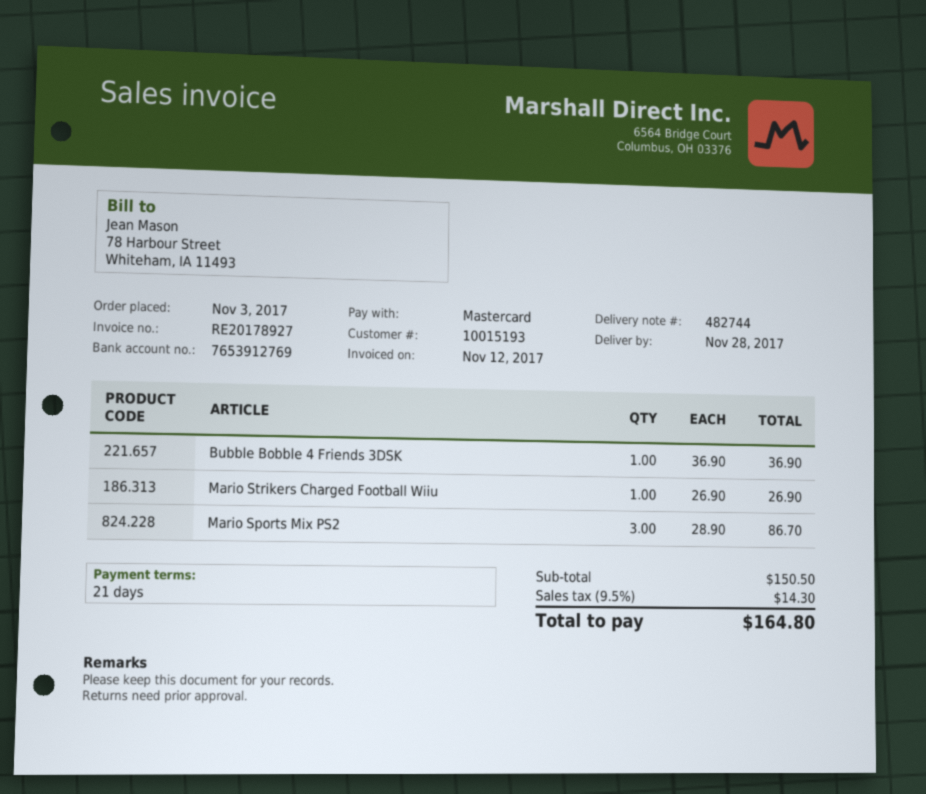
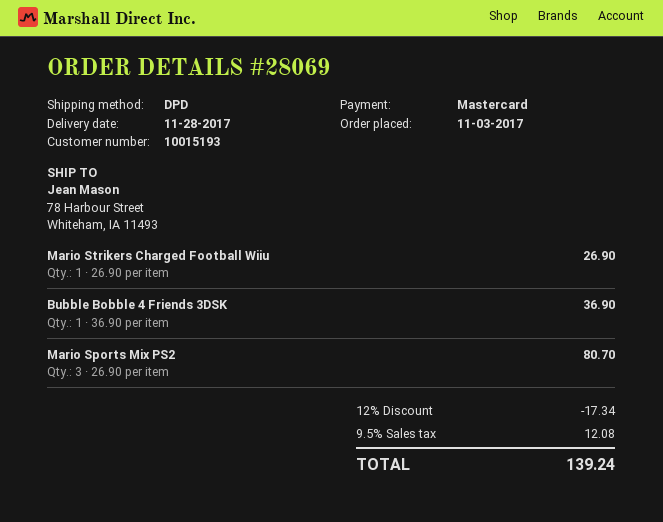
Mario Sports Mix PS2: 3 x 28.90 = 86.70 -> 3 x 26.90 = 80.70
discount: none -> 12% = 17.34
tax: 9.5% = 14.30 -> 9.5% = 12.08
total: 164.80 -> 139.24

